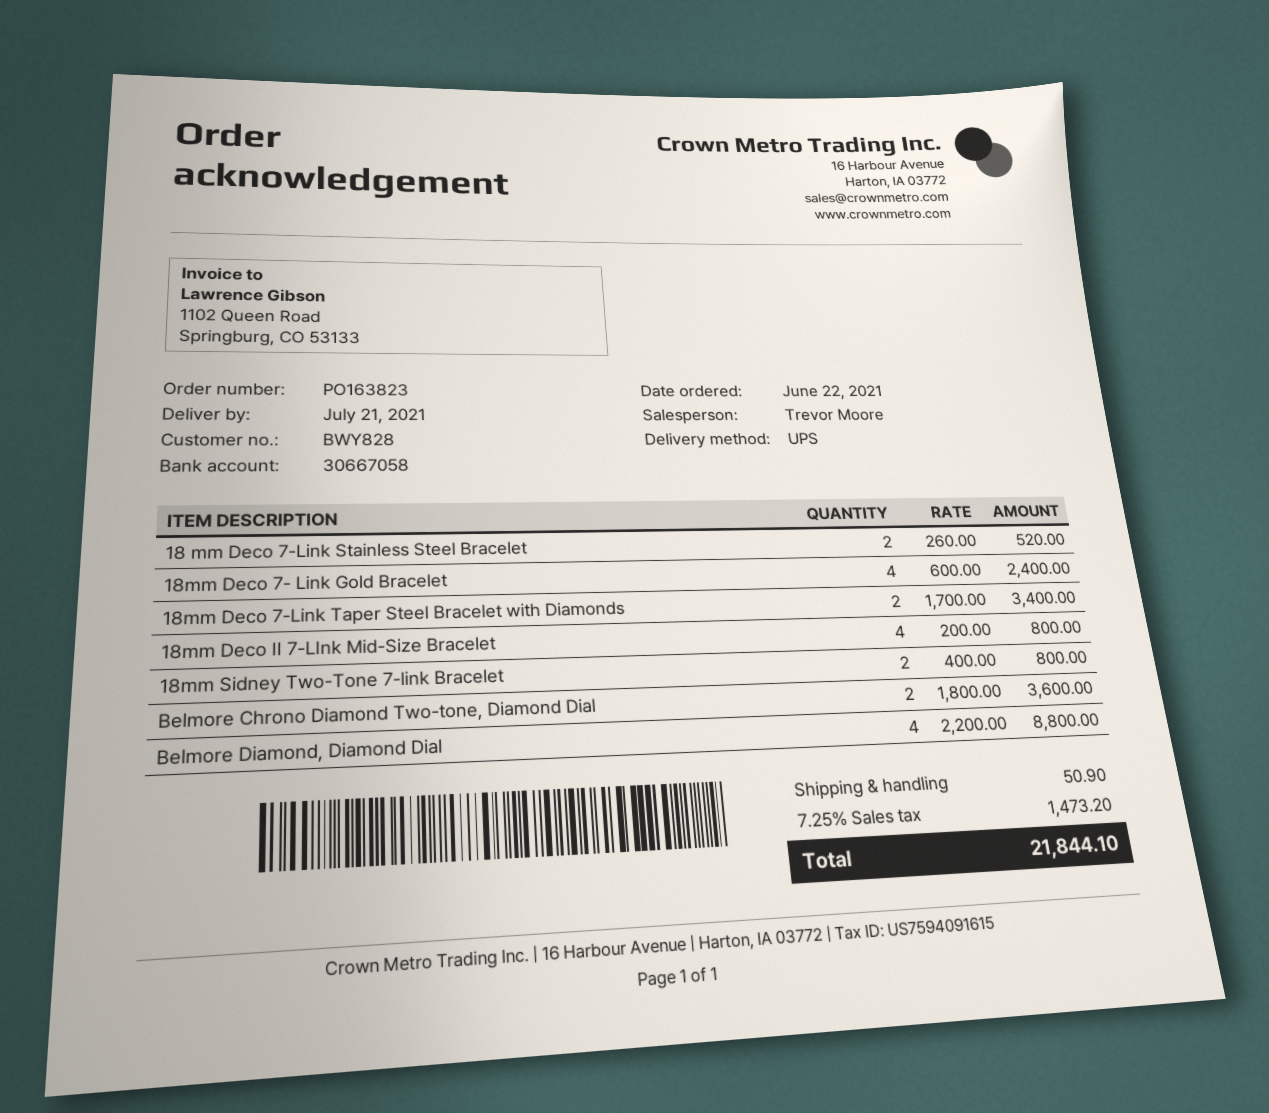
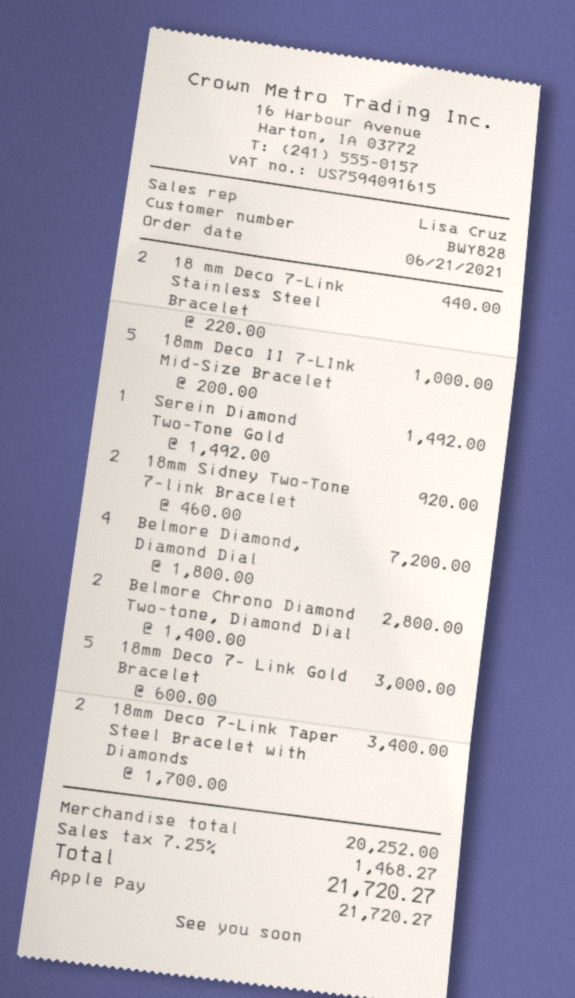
order date: 2021-06-22 -> 2021-06-21
sales rep: Trevor Moore -> Lisa Cruz
18 mm Deco 7-Link Stainless Steel Bracelet: 2 x 260.00 = 520.00 -> 2 x 220.00 = 440.00
18mm Deco 7- Link Gold Bracelet: 4 x 600.00 = 2400.00 -> 5 x 600.00 = 3000.00
18mm Deco II 7-LInk Mid-Size Bracelet: 4 x 200.00 = 800.00 -> 5 x 200.00 = 1000.00
18mm Sidney Two-Tone 7-link Bracelet: 2 x 400.00 = 800.00 -> 2 x 460.00 = 920.00
Belmore Chrono Diamond Two-tone, Diamond Dial: 2 x 1800.00 = 3600.00 -> 2 x 1400.00 = 2800.00
Belmore Diamond, Diamond Dial: 4 x 2200.00 = 8800.00 -> 4 x 1800.00 = 7200.00
Serein Diamond Two-Tone Gold: none -> 1 x 1492.00 = 1492.00
shipping: 50.90 -> none
tax: 7.25% = 1473.20 -> 7.25% = 1468.27
total: 21844.10 -> 21720.27

